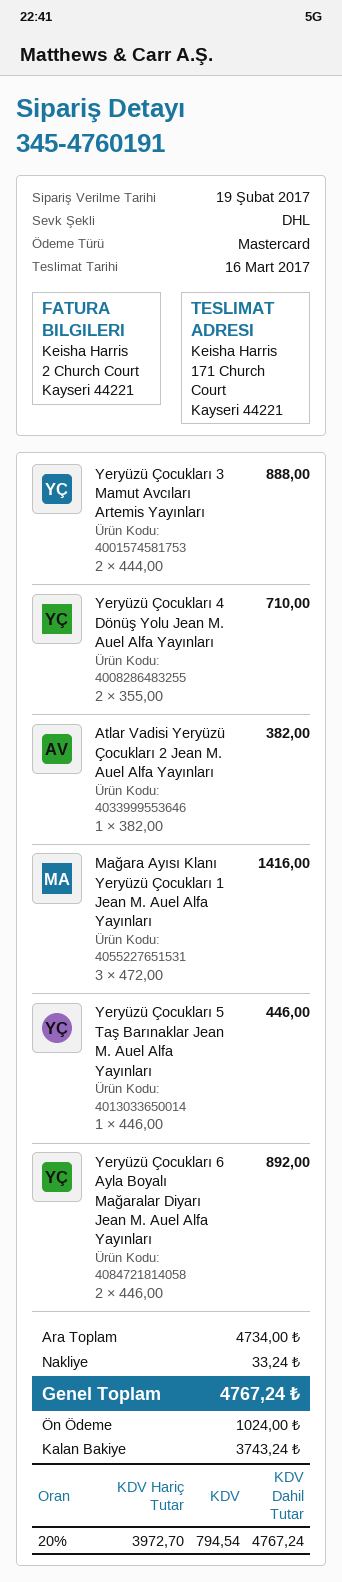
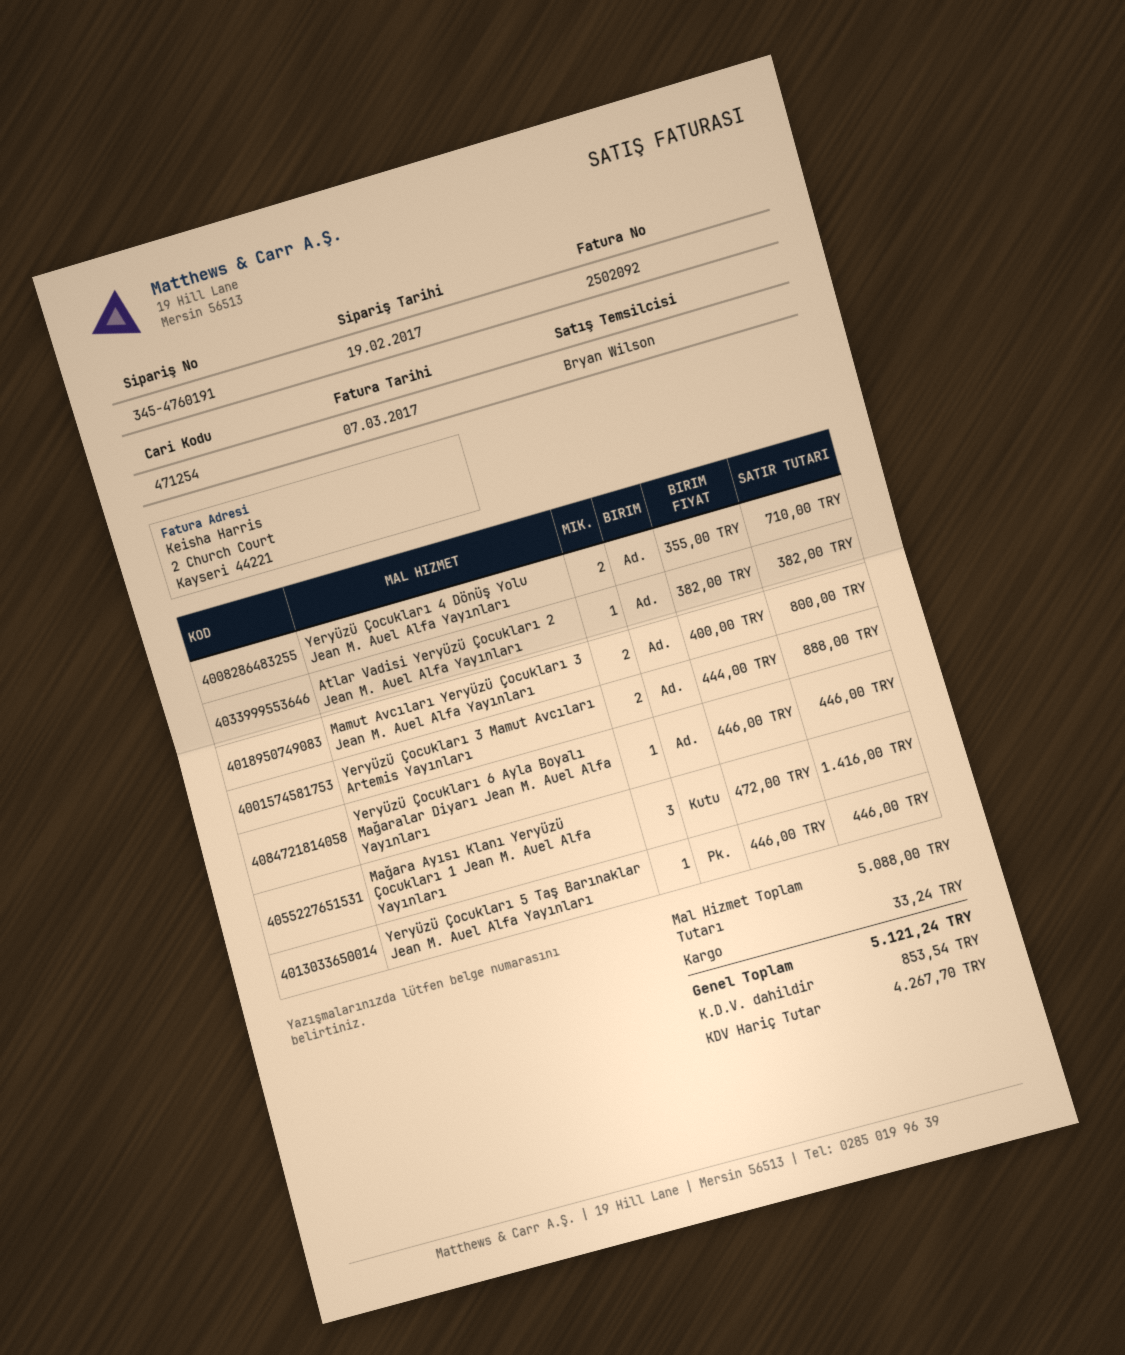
Yeryüzü Çocukları 6 Ayla Boyalı Mağaralar Diyarı Jean M. Auel Alfa Yayınları: 2 x 446.00 = 892.00 -> 1 x 446.00 = 446.00
Mamut Avcıları Yeryüzü Çocukları 3 Jean M. Auel Alfa Yayınları: none -> 2 x 400.00 = 800.00
subtotal: 4734.00 -> 5088.00
net: 3972.70 -> 4267.70
tax: 794.54 -> 853.54
total: 4767.24 -> 5121.24

